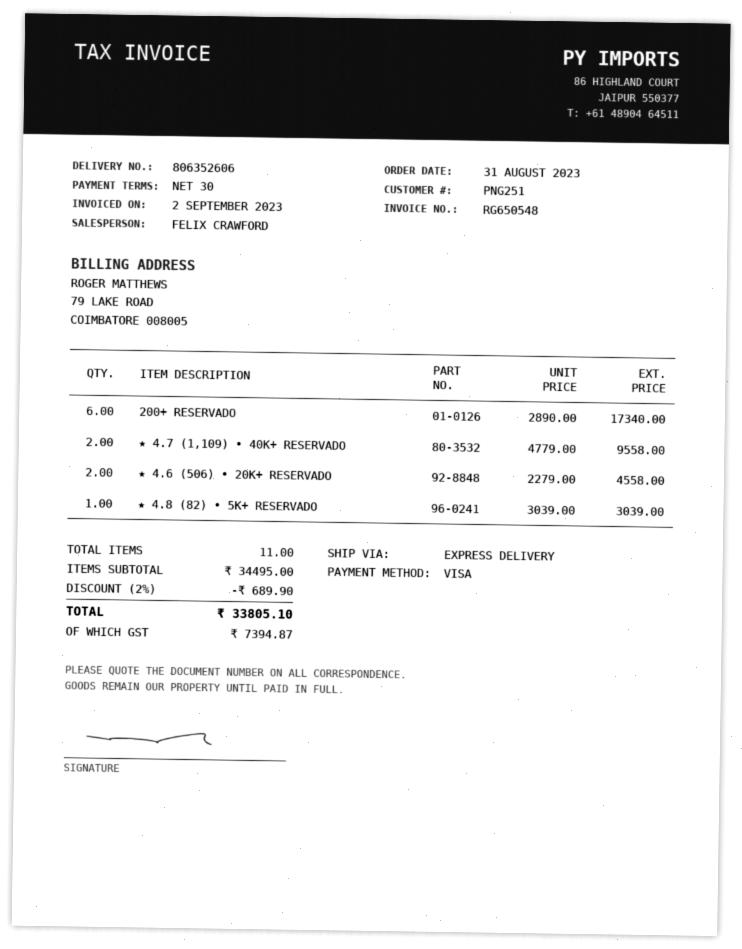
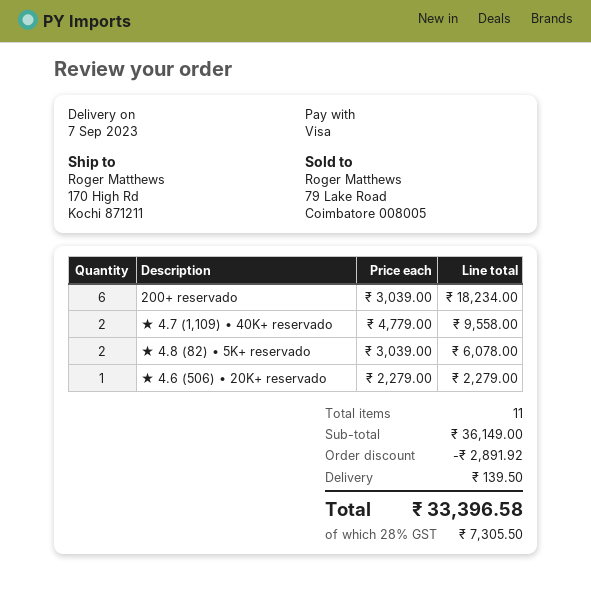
200+ RESERVADO: 6 x 2890.00 = 17340.00 -> 6 x 3039.00 = 18234.00
★ 4.6 (506) • 20K+ RESERVADO: 2 x 2279.00 = 4558.00 -> 1 x 2279.00 = 2279.00
★ 4.8 (82) • 5K+ RESERVADO: 1 x 3039.00 = 3039.00 -> 2 x 3039.00 = 6078.00
subtotal: 34495.00 -> 36149.00
discount: 689.90 -> 2891.92
shipping: none -> 139.50
tax: 7394.87 -> 7305.50
total: 33805.10 -> 33396.58

